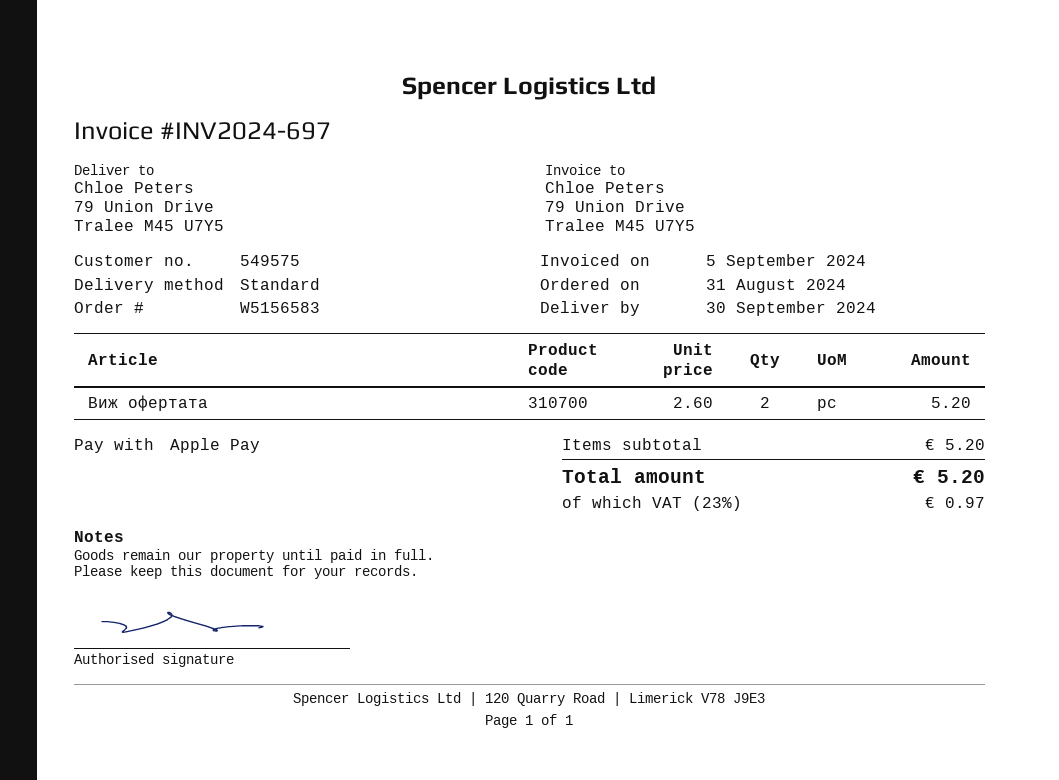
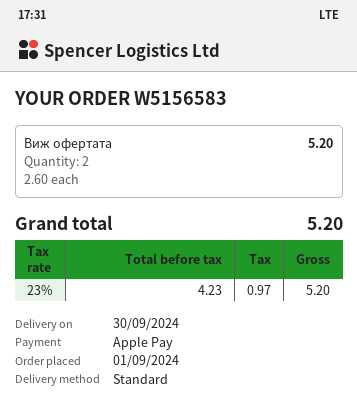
order date: 2024-08-31 -> 2024-09-01

